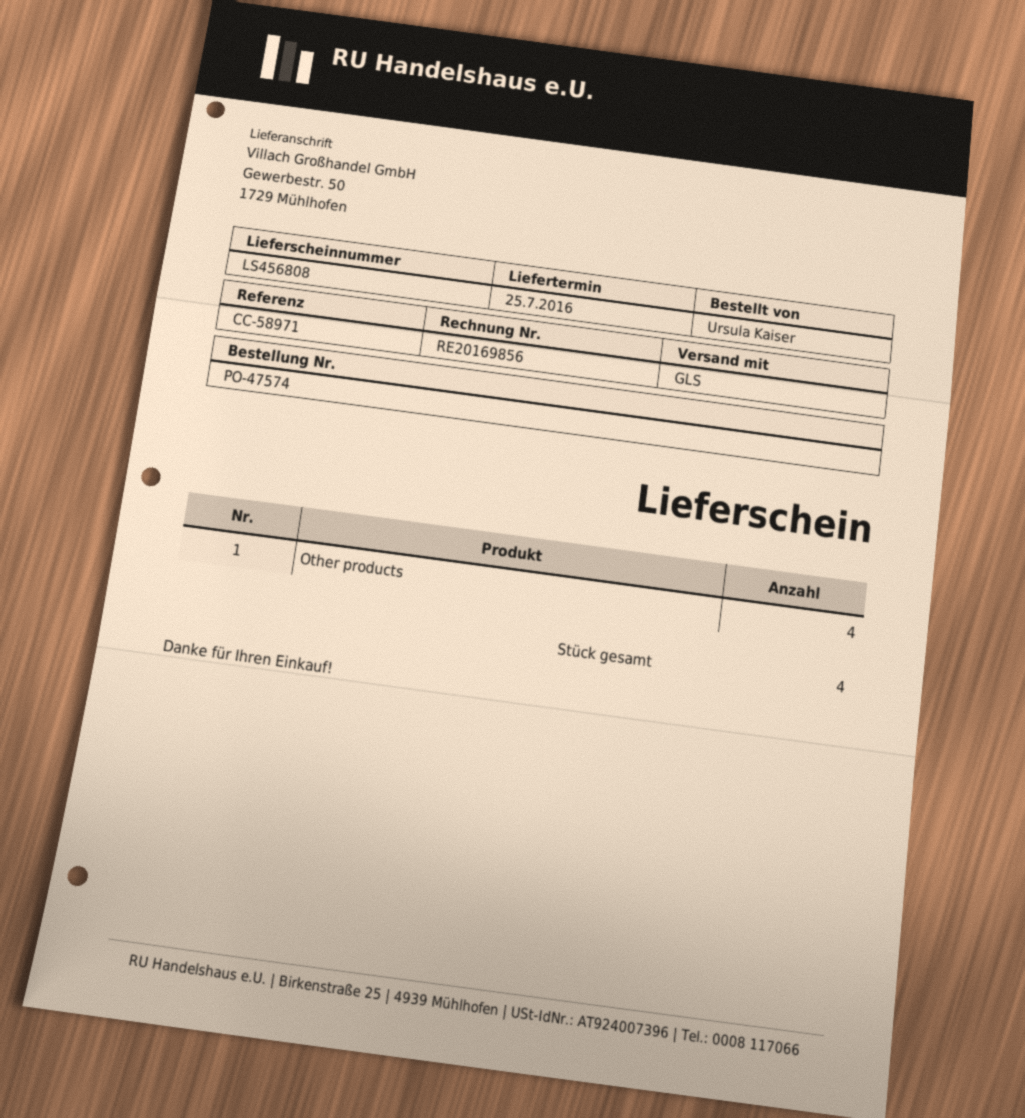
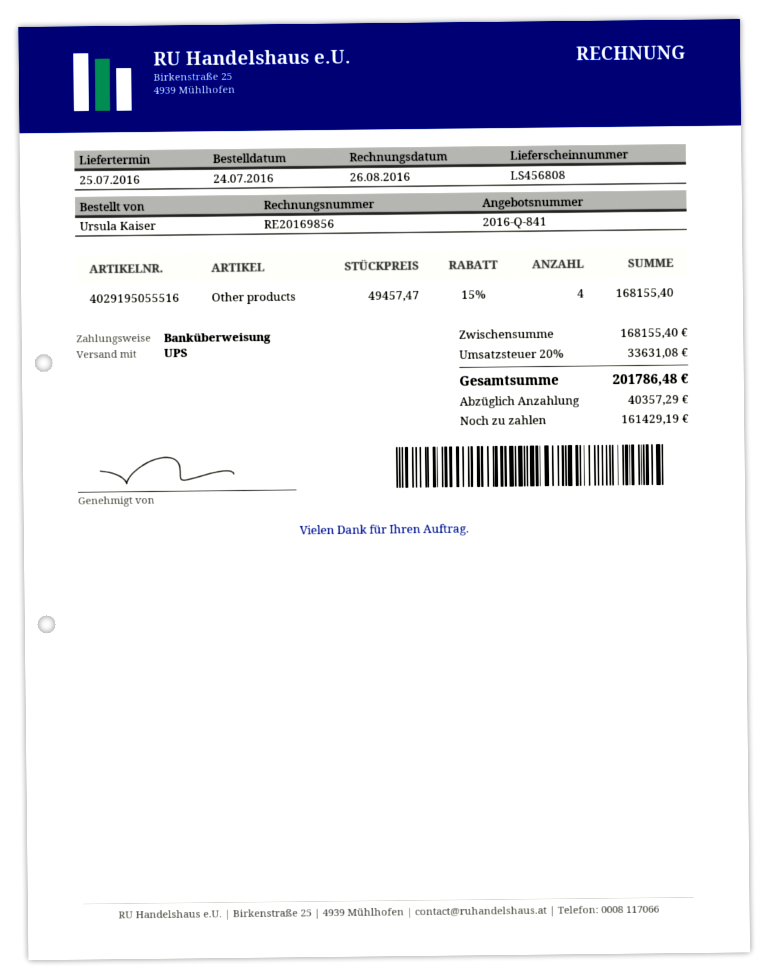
shipping method: GLS -> UPS

